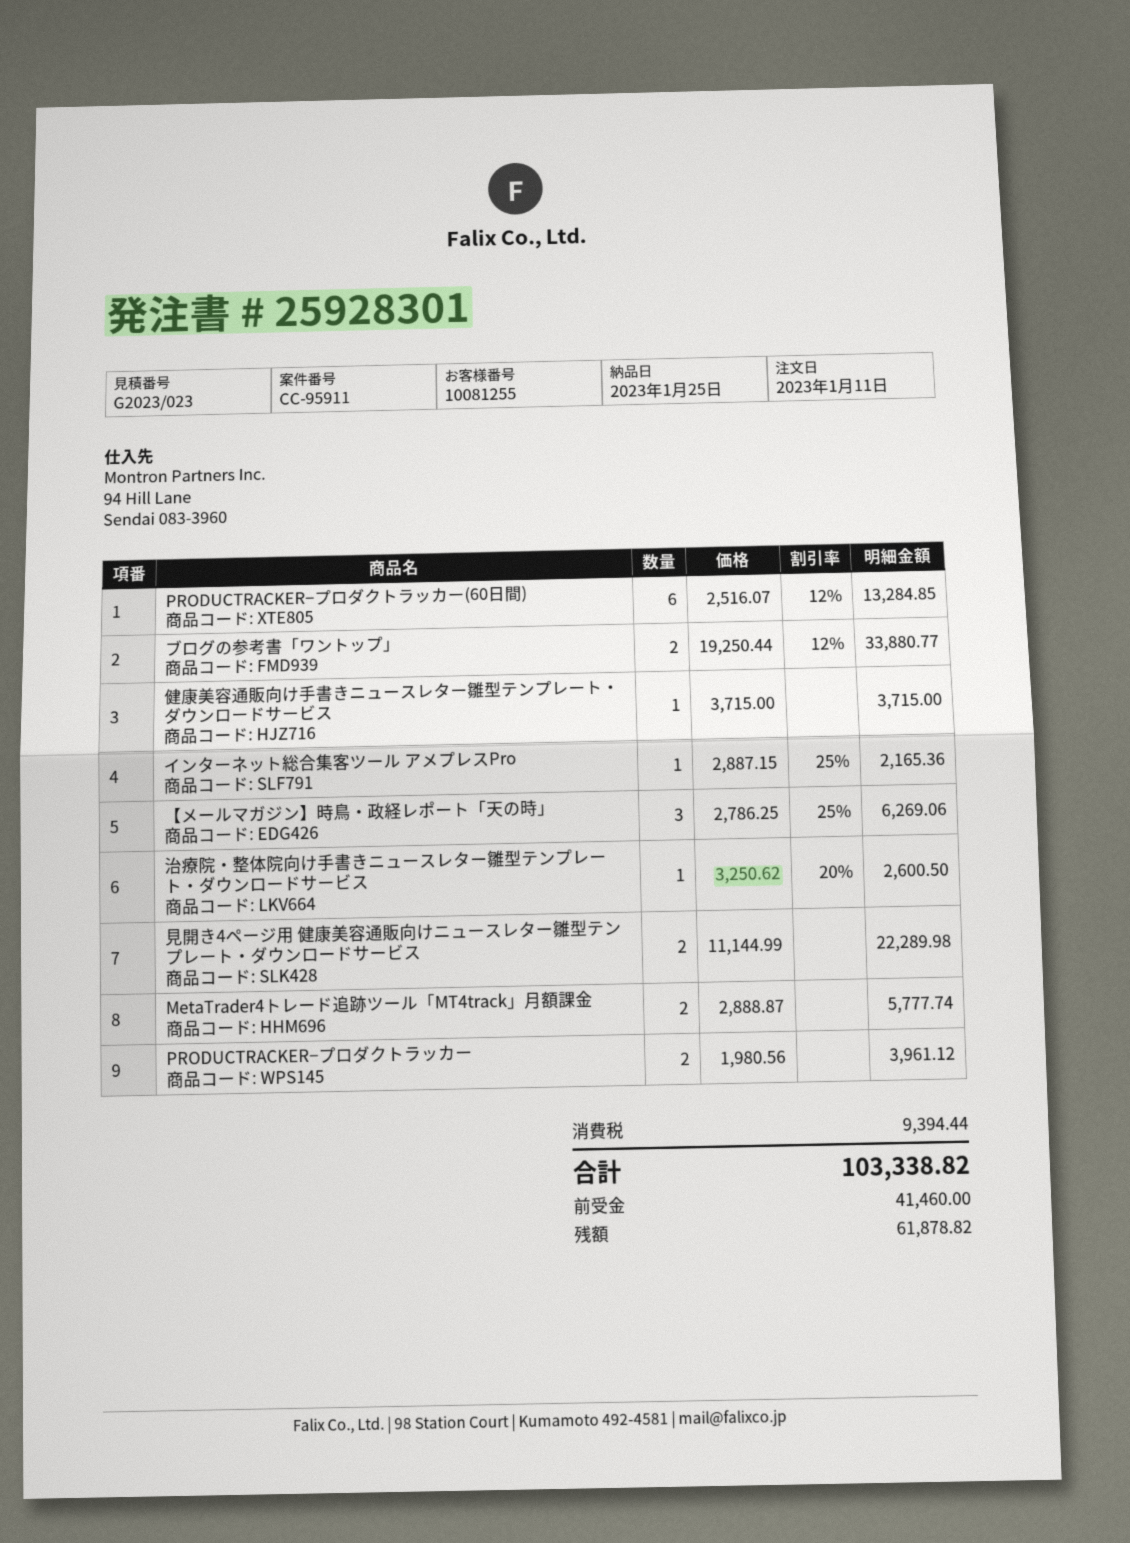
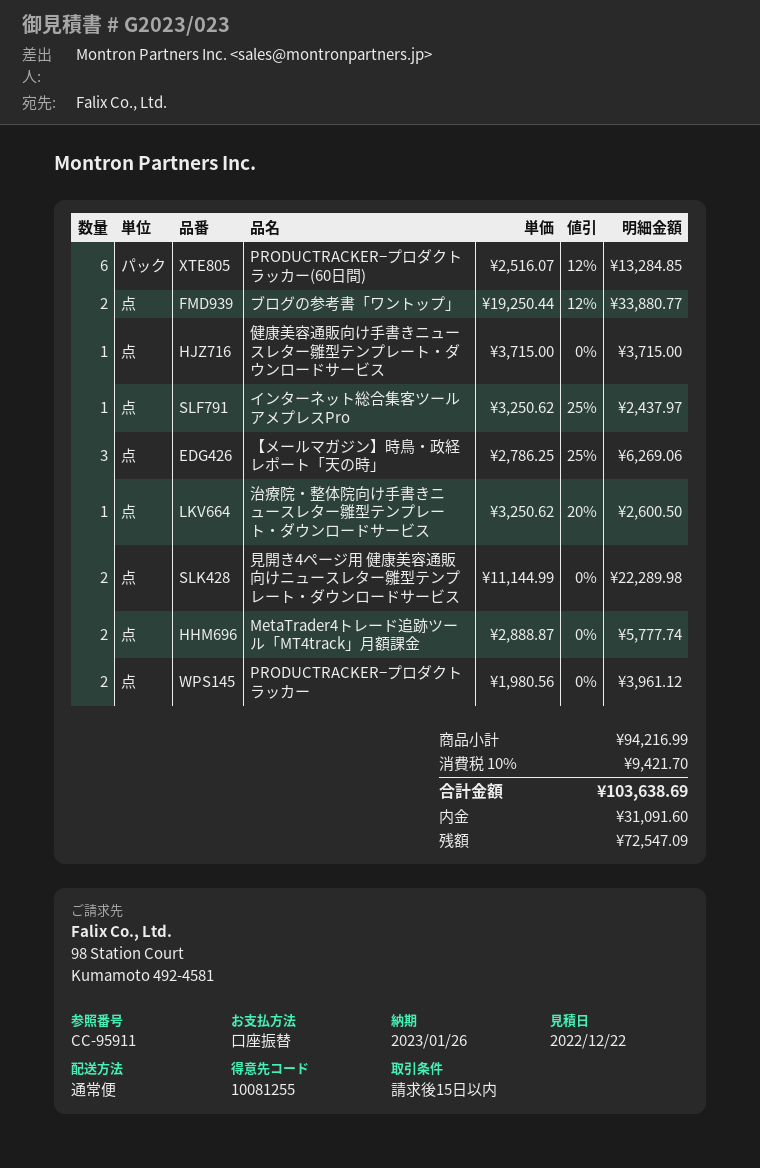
delivery date: 2023-01-25 -> 2023-01-26
インターネット総合集客ツール アメプレスPro: 1 x 2887.15 - 25% = 2165.36 -> 1 x 3250.62 - 25% = 2437.97
tax: 9394.44 -> 9421.70
total: 103338.82 -> 103638.69
deposit: 41460.00 -> 31091.60
balance: 61878.82 -> 72547.09

